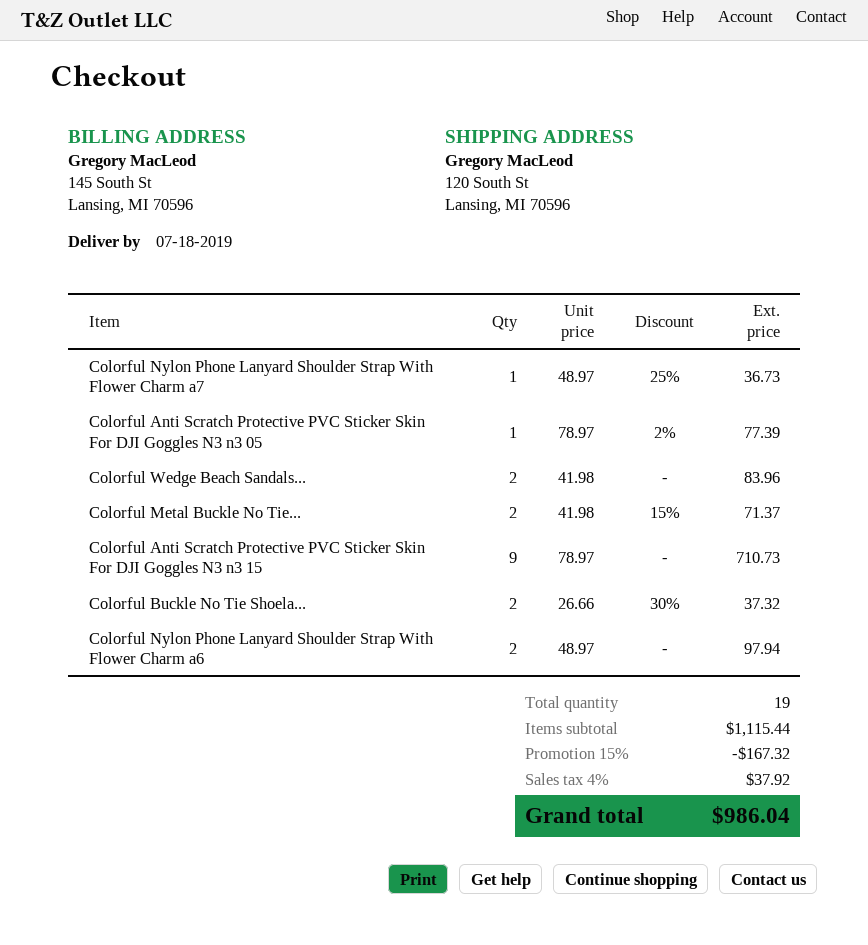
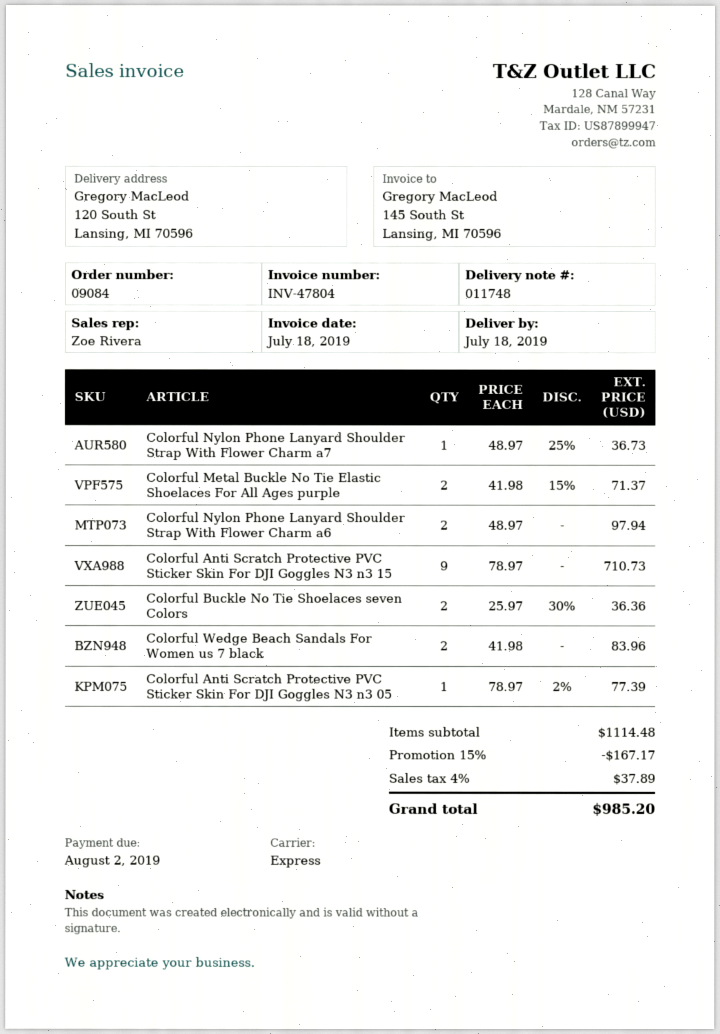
Colorful Buckle No Tie Shoela...: 2 x 26.66 - 30% = 37.32 -> 2 x 25.97 - 30% = 36.36
subtotal: 1115.44 -> 1114.48
discount: 15% = 167.32 -> 15% = 167.17
tax: 4% = 37.92 -> 4% = 37.89
total: 986.04 -> 985.20

